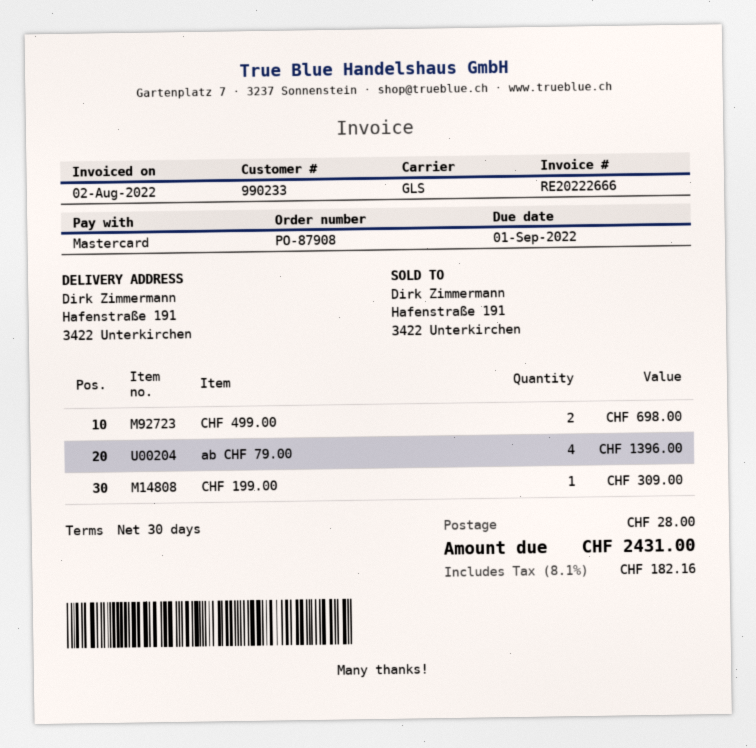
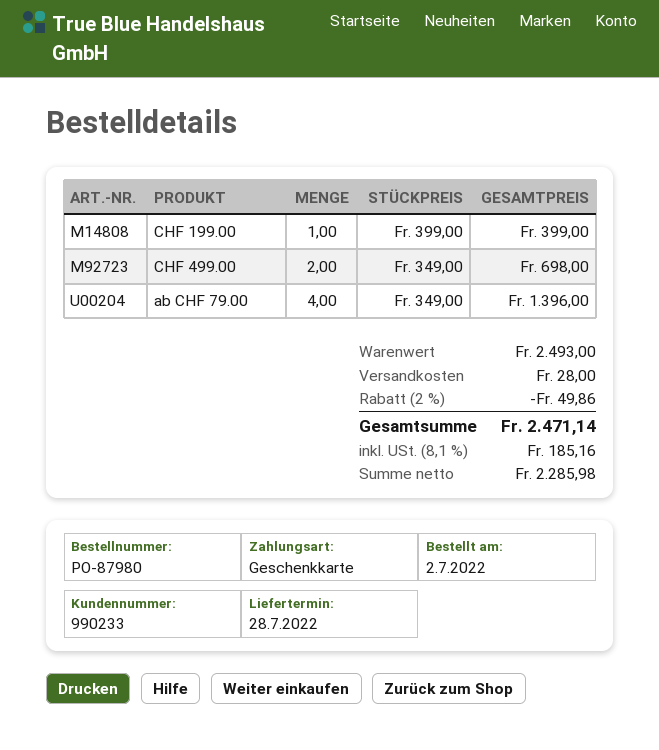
order number: PO-87908 -> PO-87980
payment method: Mastercard -> gift card
CHF 199.00: 1 for 309.00 -> 1 for 399.00
discount: none -> 2% = 49.86
tax: 8.1% = 182.16 -> 8.1% = 185.16
total: 2431.00 -> 2471.14

